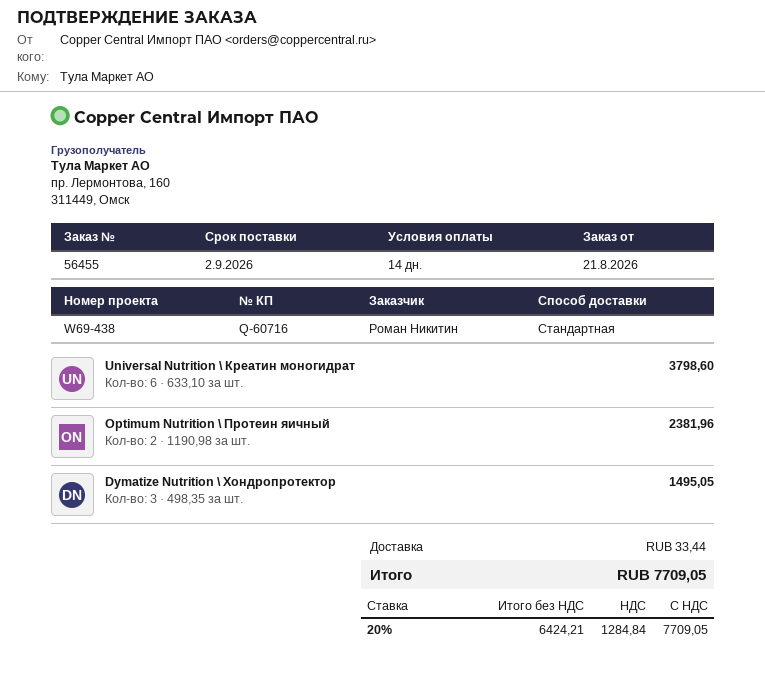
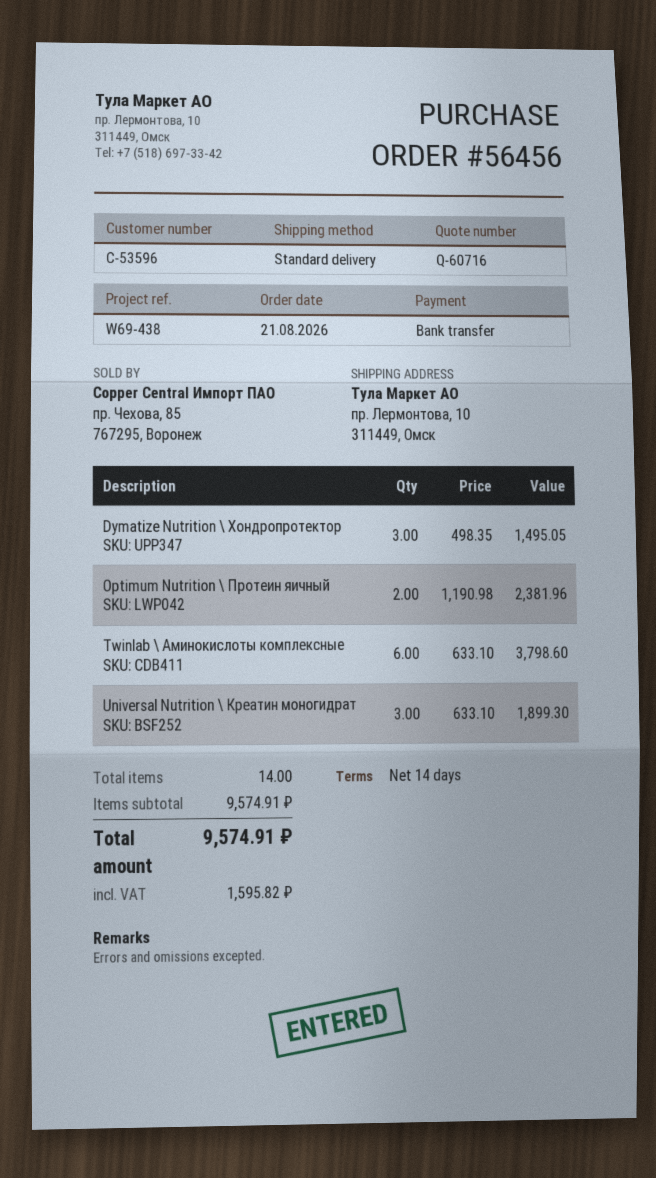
order number: 56455 -> 56456
ship to: пр. Лермонтова, 160, 311449, Омск -> пр. Лермонтова, 10, 311449, Омск
Universal Nutrition \ Креатин моногидрат: 6 x 633.10 = 3798.60 -> 3 x 633.10 = 1899.30
Twinlab \ Аминокислоты комплексные: none -> 6 x 633.10 = 3798.60
shipping: 33.44 -> none
tax: 1284.84 -> 1595.82
total: 7709.05 -> 9574.91

